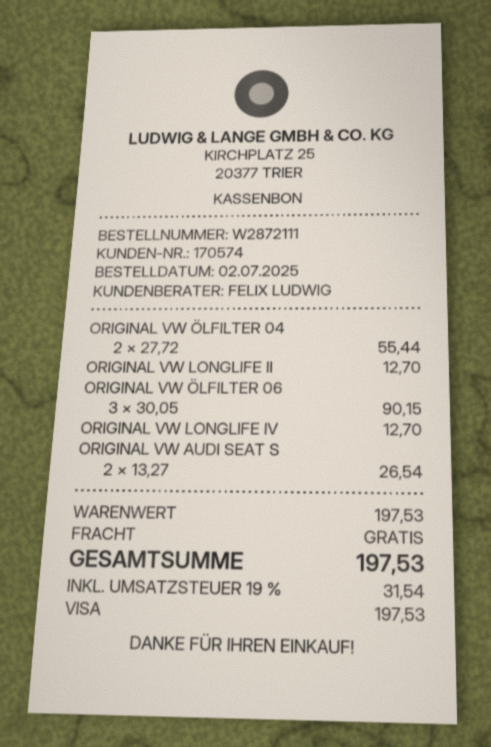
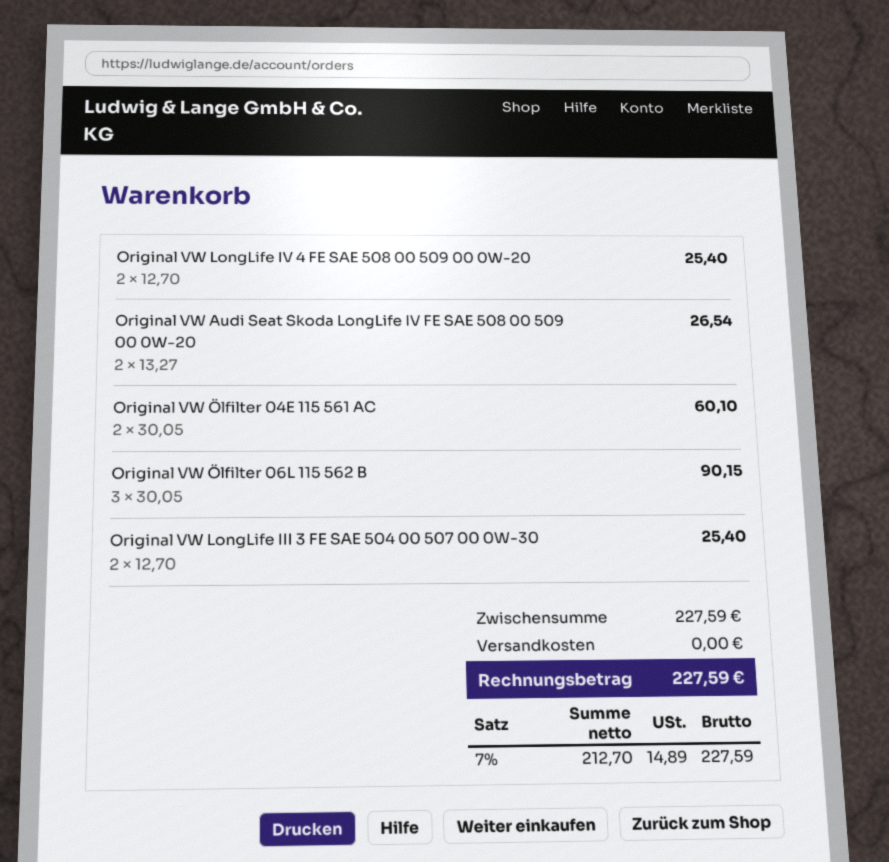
ORIGINAL VW ÖLFILTER 04: 2 x 27.72 = 55.44 -> 2 x 30.05 = 60.10
ORIGINAL VW LONGLIFE II: 1 x 12.70 = 12.70 -> 2 x 12.70 = 25.40
ORIGINAL VW LONGLIFE IV: 1 x 12.70 = 12.70 -> 2 x 12.70 = 25.40
subtotal: 197.53 -> 227.59
tax: 19% = 31.54 -> 7% = 14.89
total: 197.53 -> 227.59

